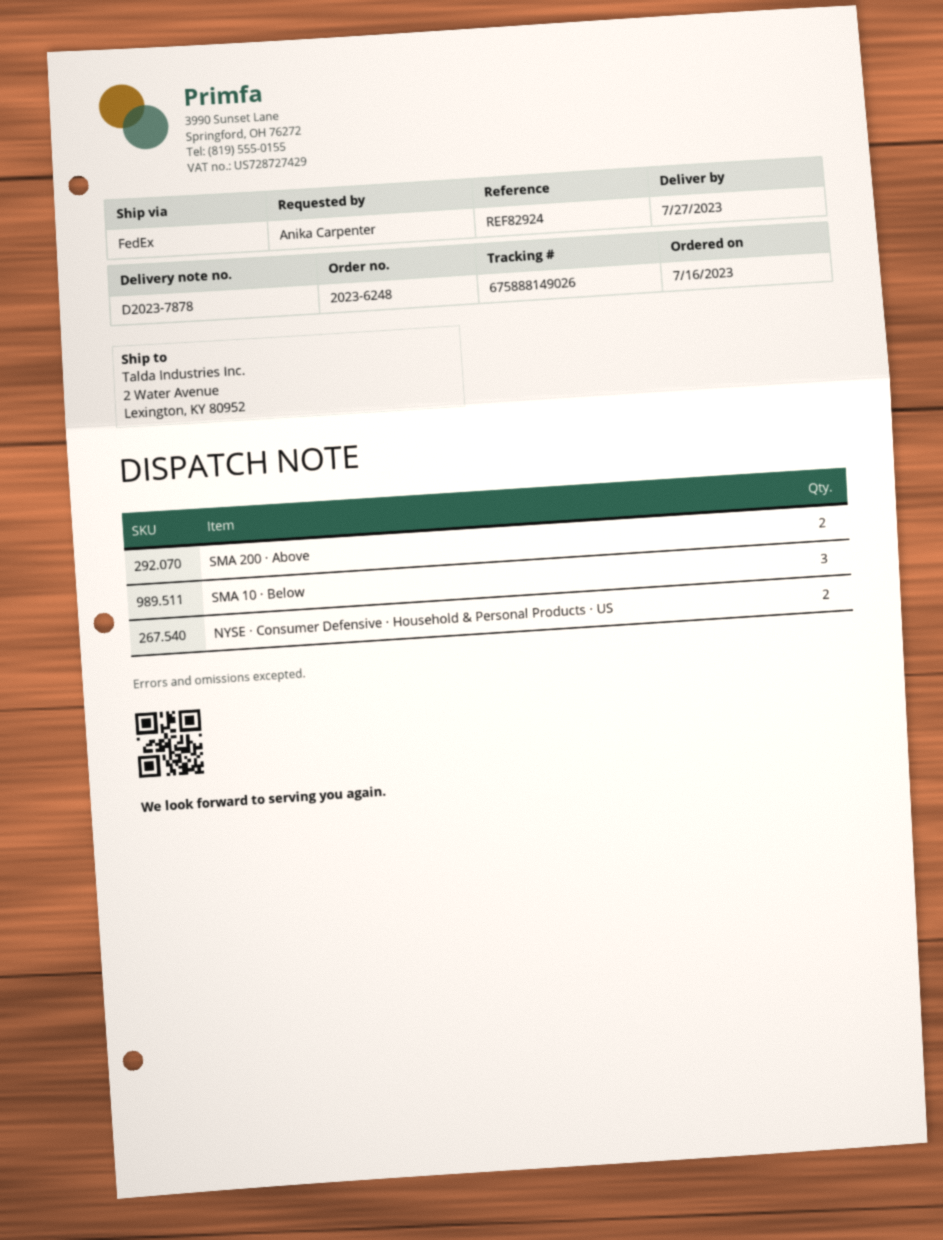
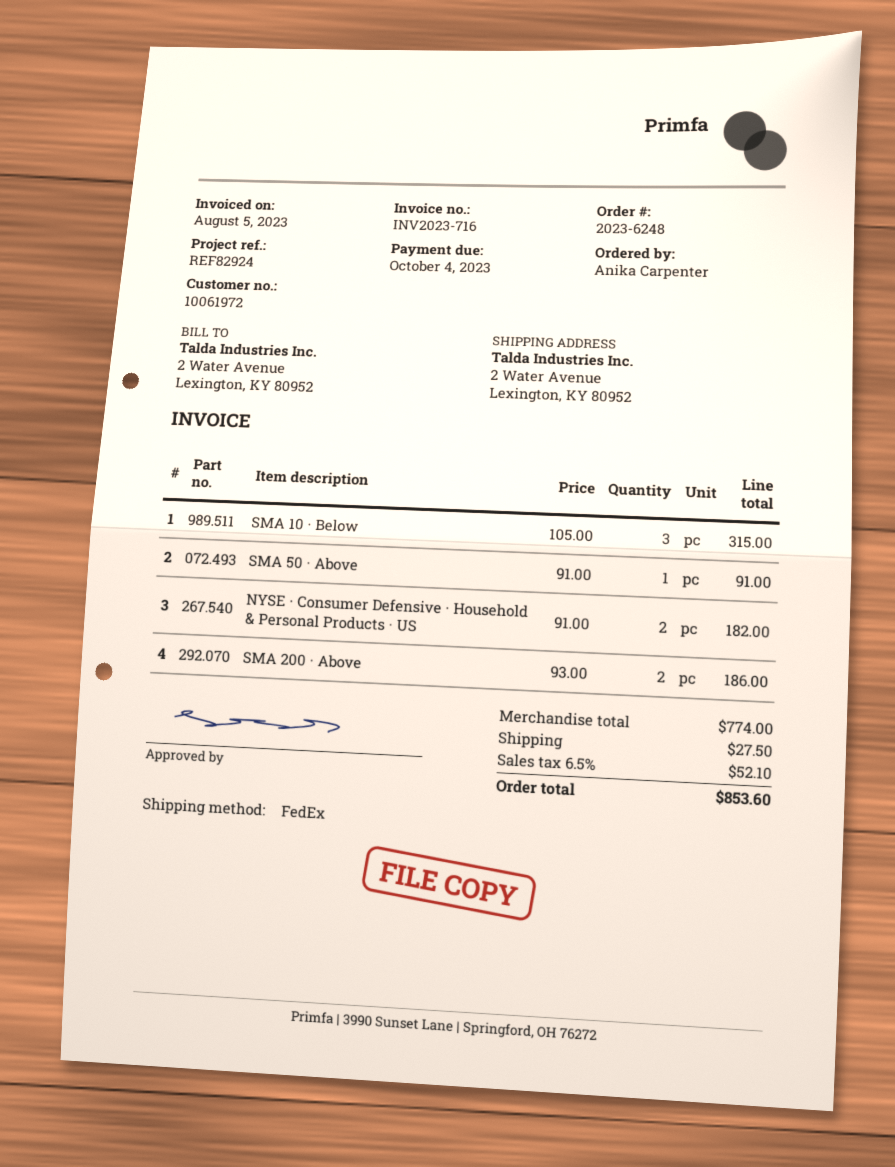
SMA 50 · Above: none -> 1

